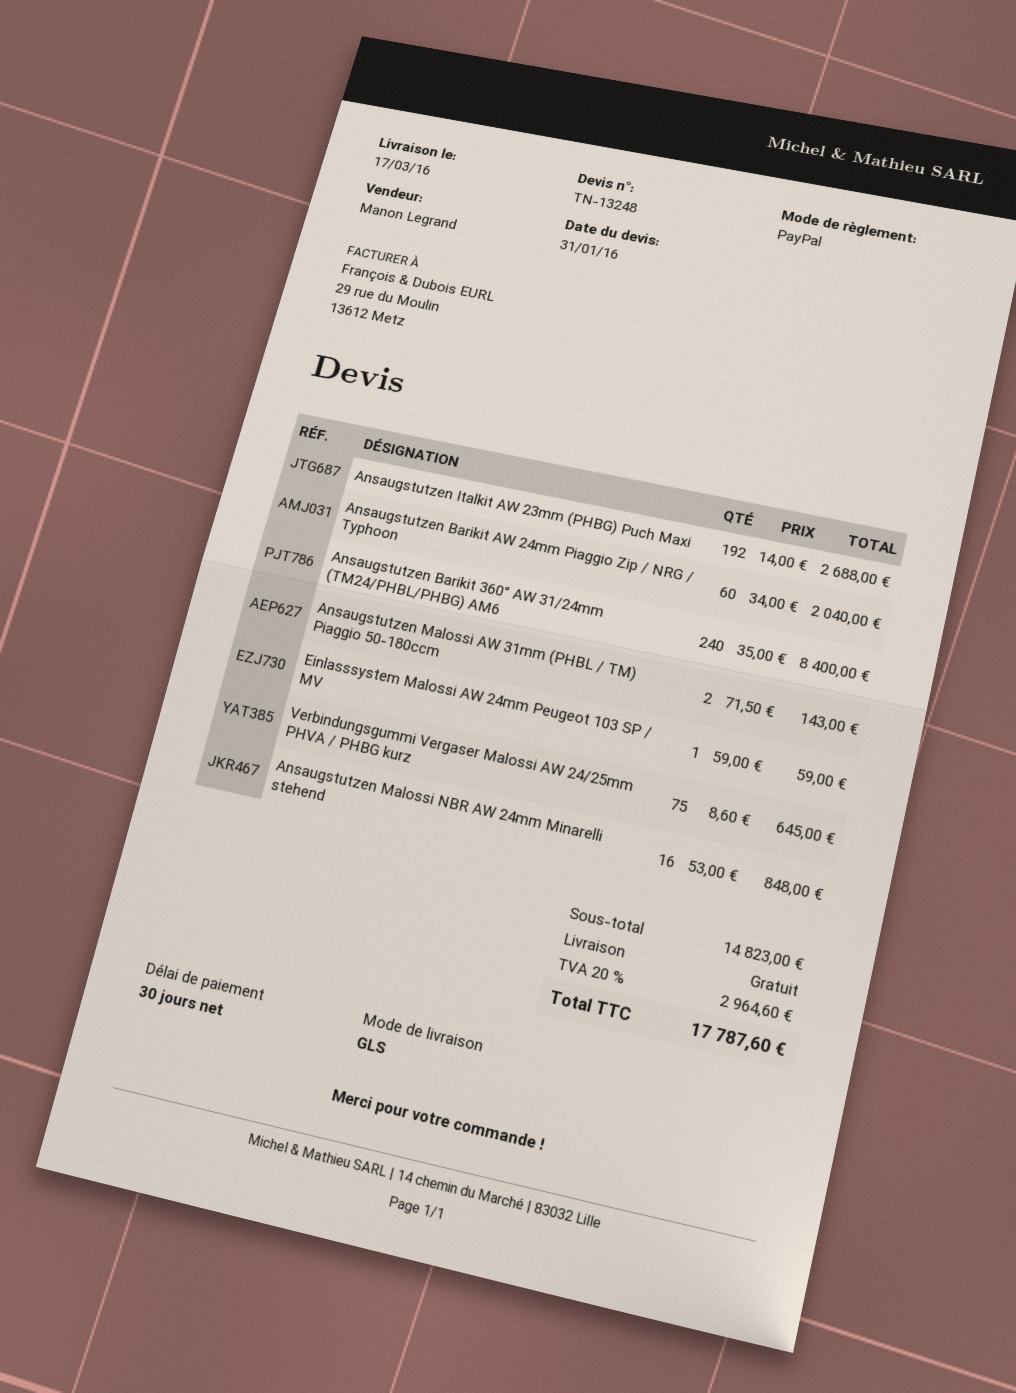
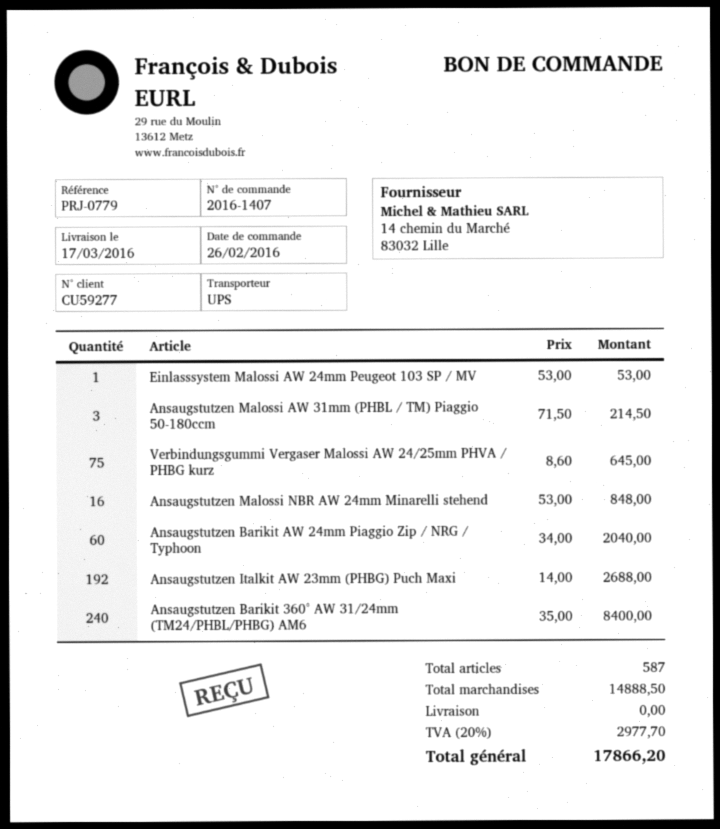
shipping method: GLS -> UPS
Ansaugstutzen Malossi AW 31mm (PHBL / TM) Piaggio 50-180ccm: 2 x 71.50 = 143.00 -> 3 x 71.50 = 214.50
Einlasssystem Malossi AW 24mm Peugeot 103 SP / MV: 1 x 59.00 = 59.00 -> 1 x 53.00 = 53.00
subtotal: 14823.00 -> 14888.50
tax: 20% = 2964.60 -> 20% = 2977.70
total: 17787.60 -> 17866.20

